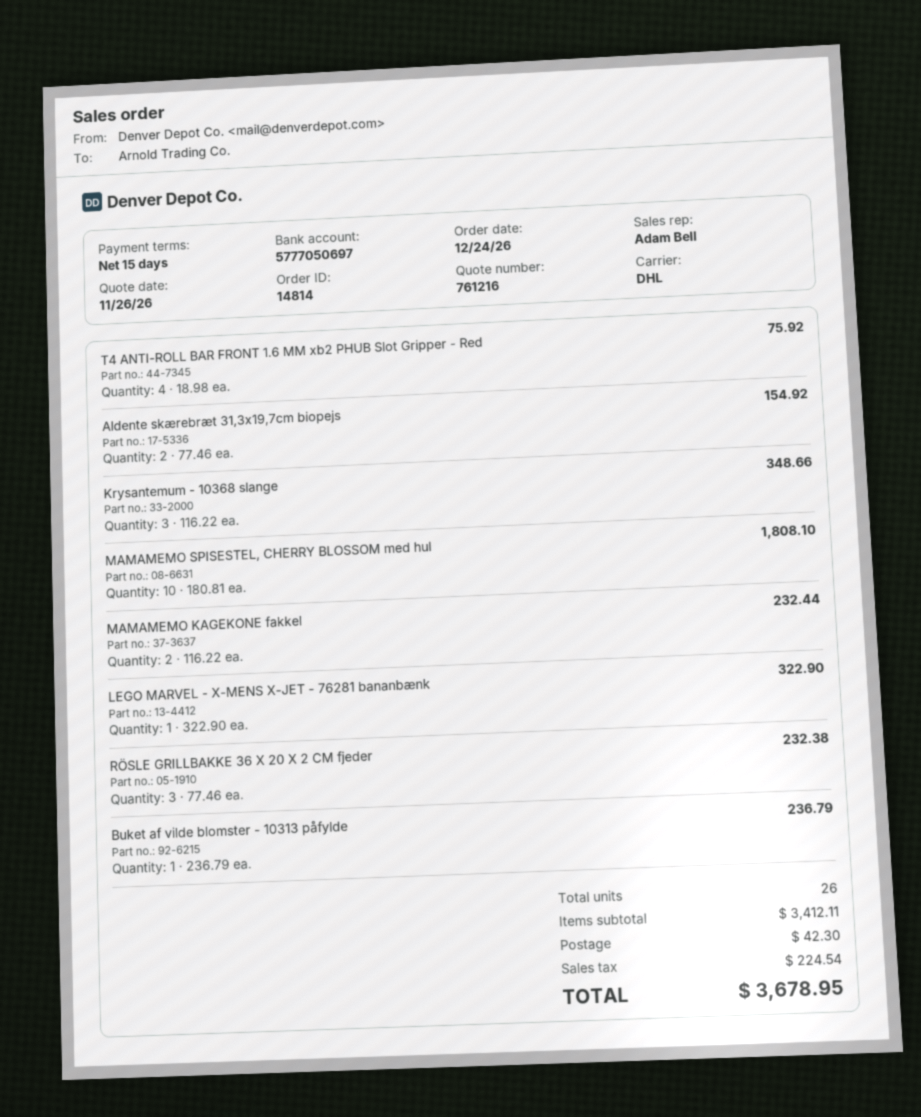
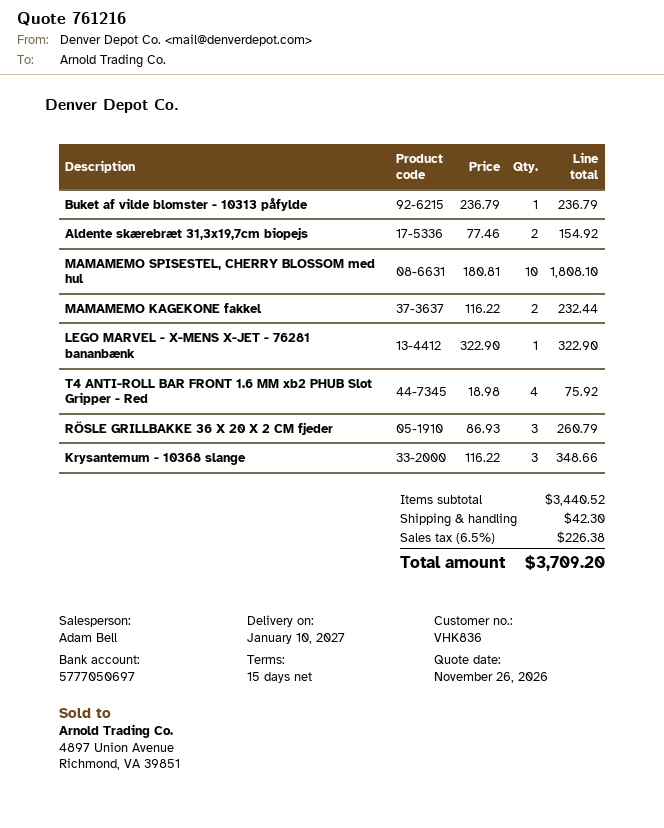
RÖSLE GRILLBAKKE 36 X 20 X 2 CM fjeder: 3 x 77.46 = 232.38 -> 3 x 86.93 = 260.79
subtotal: 3412.11 -> 3440.52
tax: 224.54 -> 226.38
total: 3678.95 -> 3709.20

